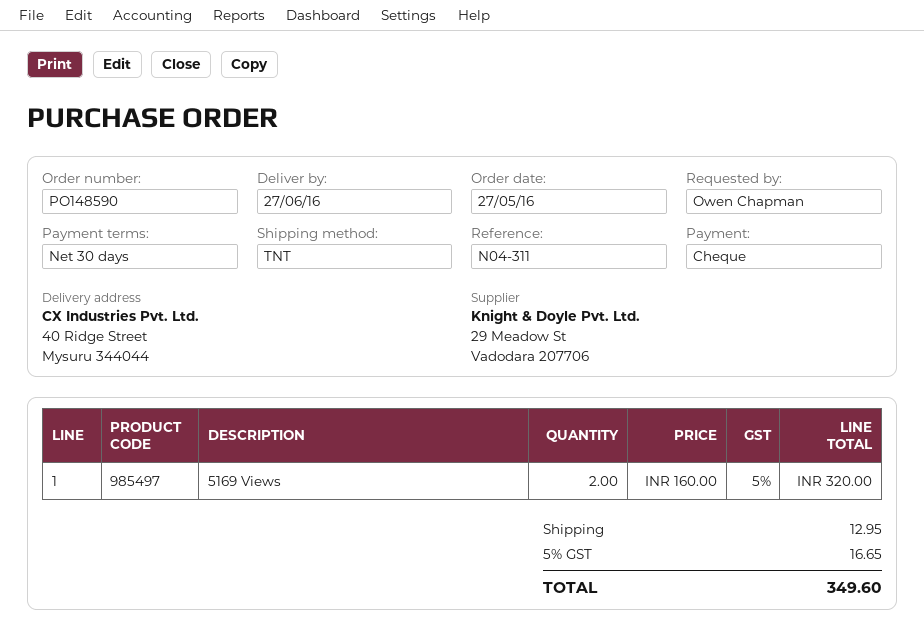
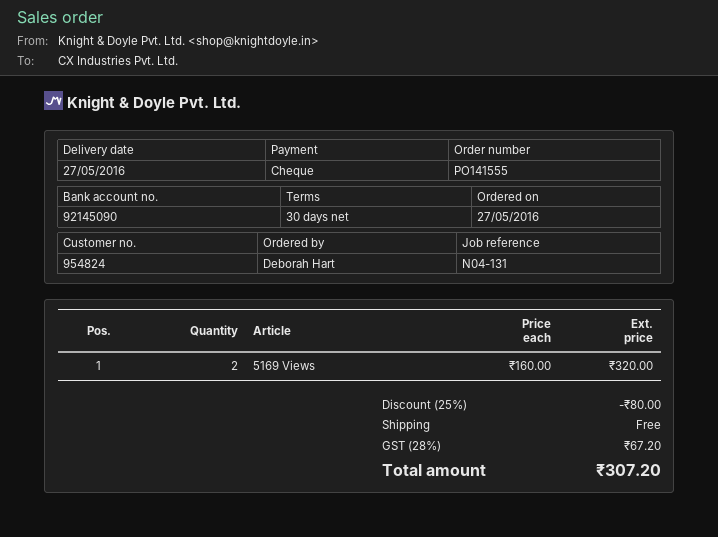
order number: PO148590 -> PO141555
delivery date: 2016-06-27 -> 2016-05-27
reference: N04-311 -> N04-131
ordered by: Owen Chapman -> Deborah Hart
discount: none -> 25% = 80.00
shipping: 12.95 -> 0.00
tax: 5% = 16.65 -> 28% = 67.20
total: 349.60 -> 307.20

